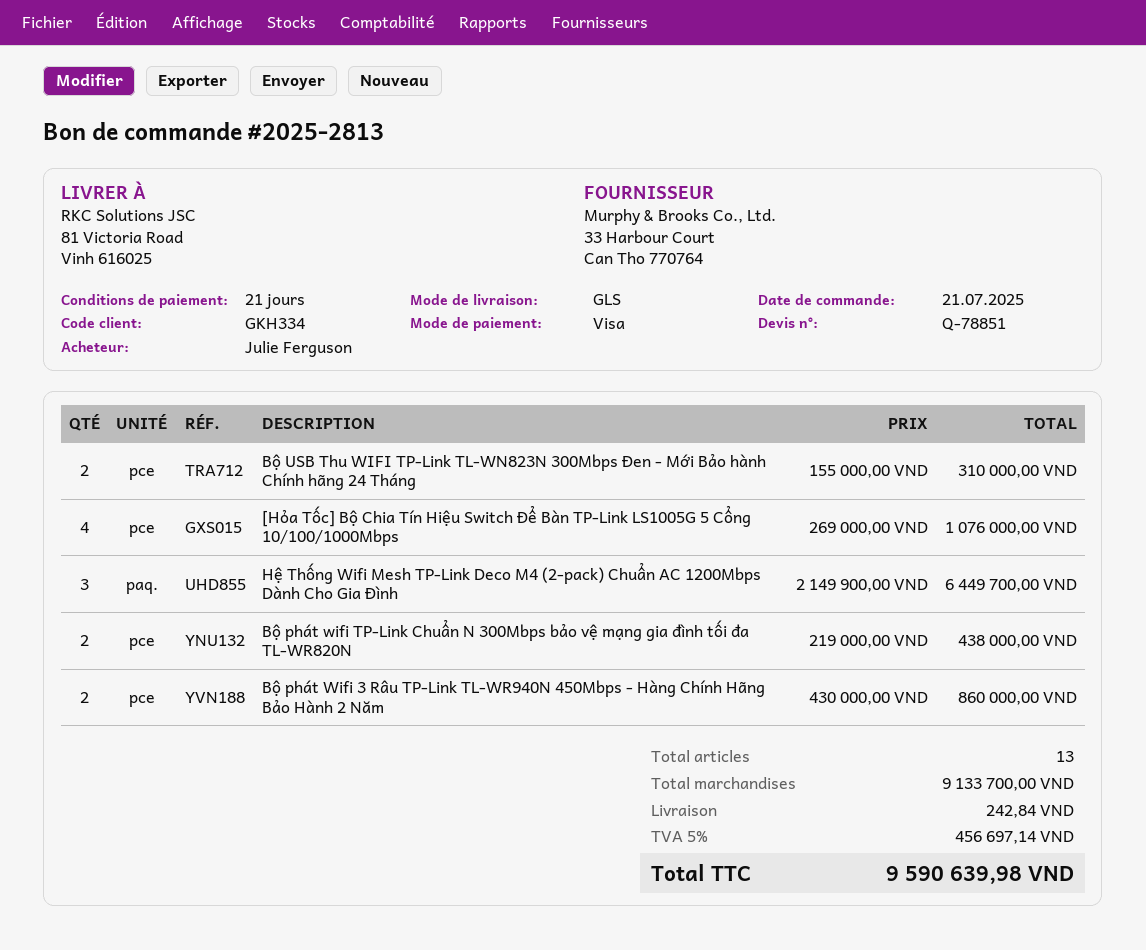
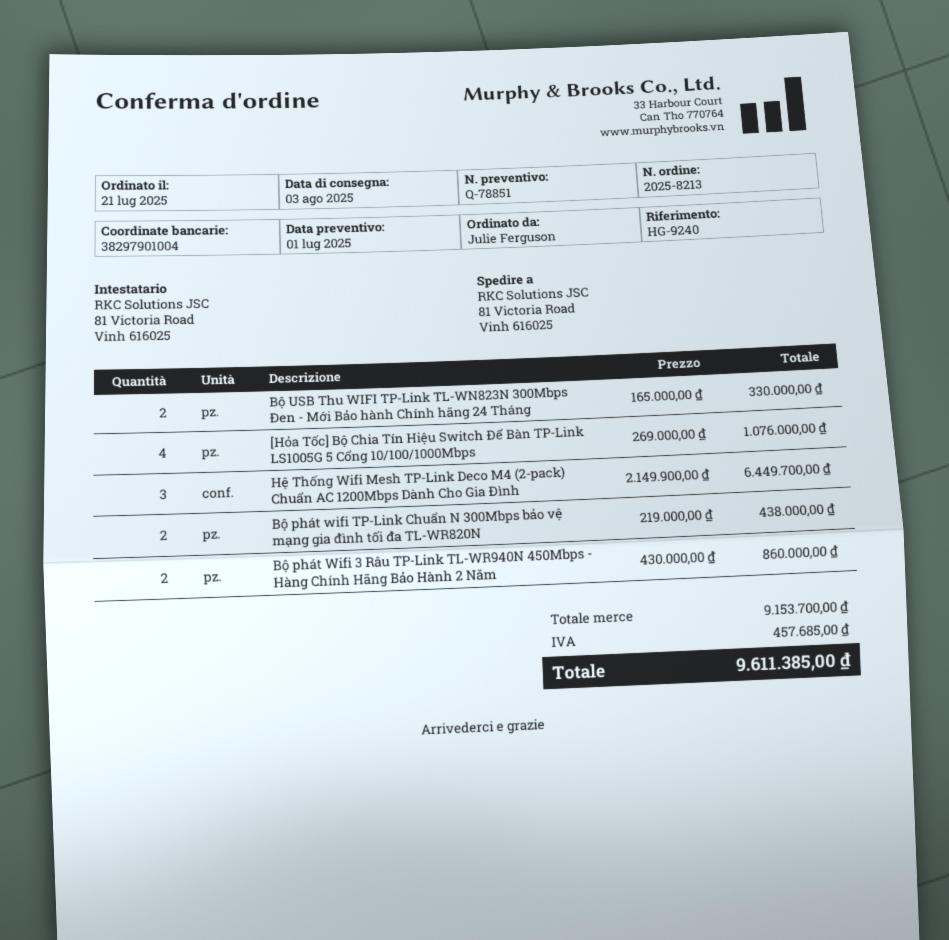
order number: 2025-2813 -> 2025-8213
Bộ USB Thu WIFI TP-Link TL-WN823N 300Mbps Đen - Mới Bảo hành Chính hãng 24 Tháng: 2 x 155000.00 = 310000.00 -> 2 x 165000.00 = 330000.00
subtotal: 9133700.00 -> 9153700.00
shipping: 242.84 -> none
tax: 456697.14 -> 457685.00
total: 9590639.98 -> 9611385.00

